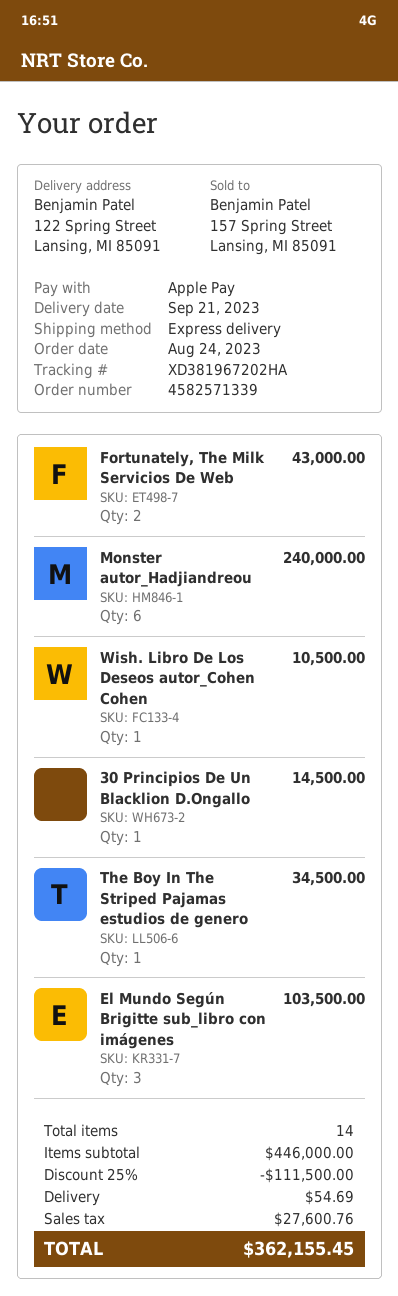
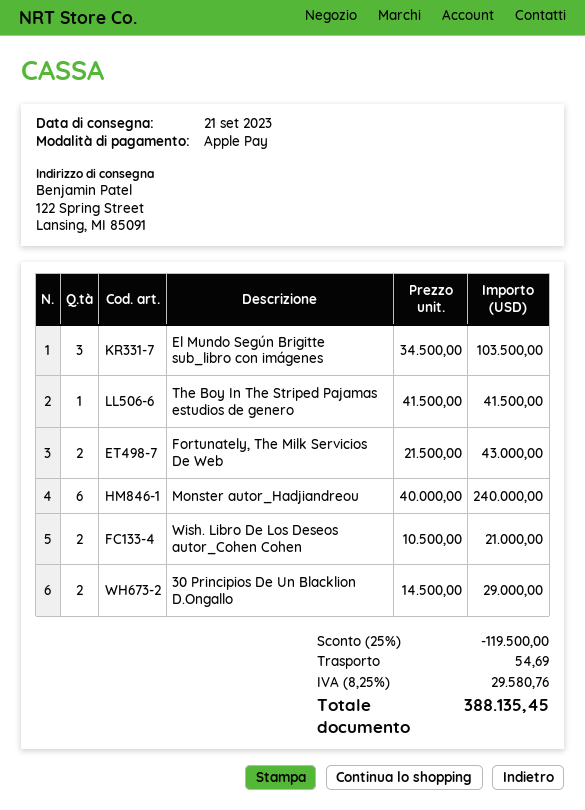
Wish. Libro De Los Deseos autor_Cohen Cohen: 1 for 10500.00 -> 2 for 21000.00
30 Principios De Un Blacklion D.Ongallo: 1 for 14500.00 -> 2 for 29000.00
The Boy In The Striped Pajamas estudios de genero: 1 for 34500.00 -> 1 for 41500.00
discount: 25% = 111500.00 -> 25% = 119500.00
tax: 27600.76 -> 29580.76
total: 362155.45 -> 388135.45

